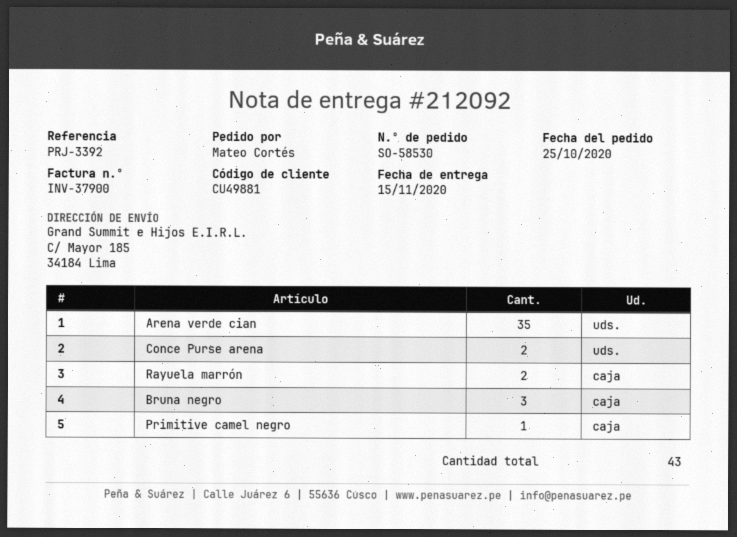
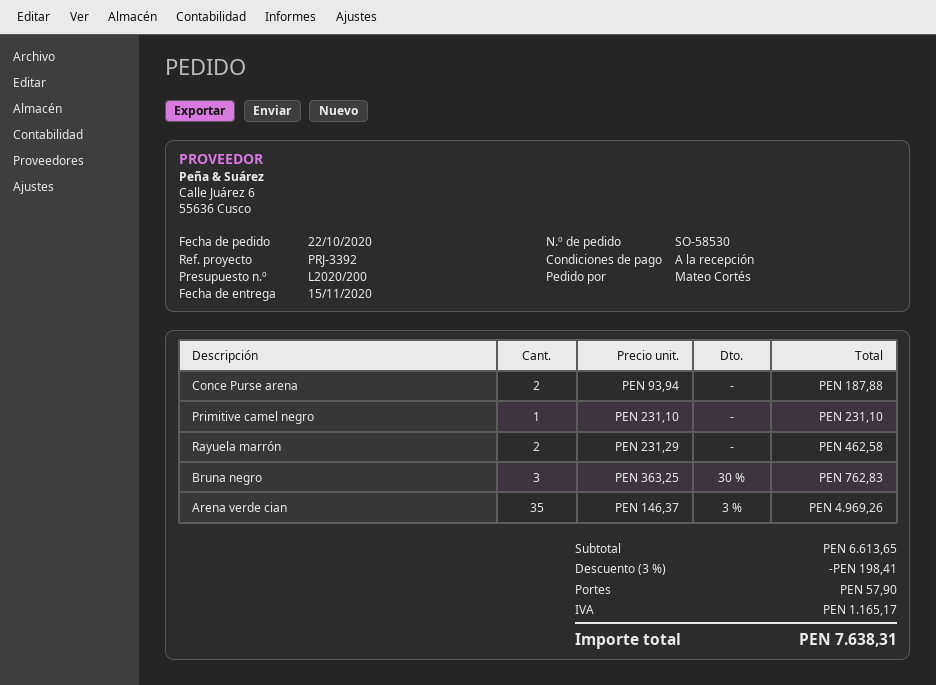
order date: 2020-10-25 -> 2020-10-22

